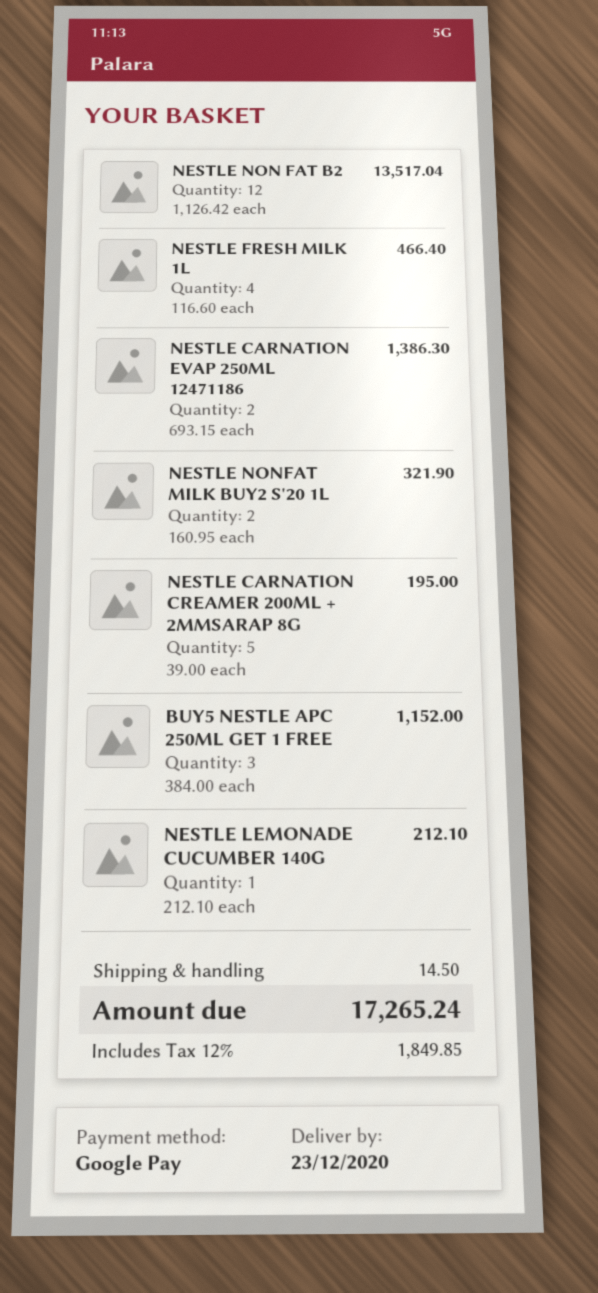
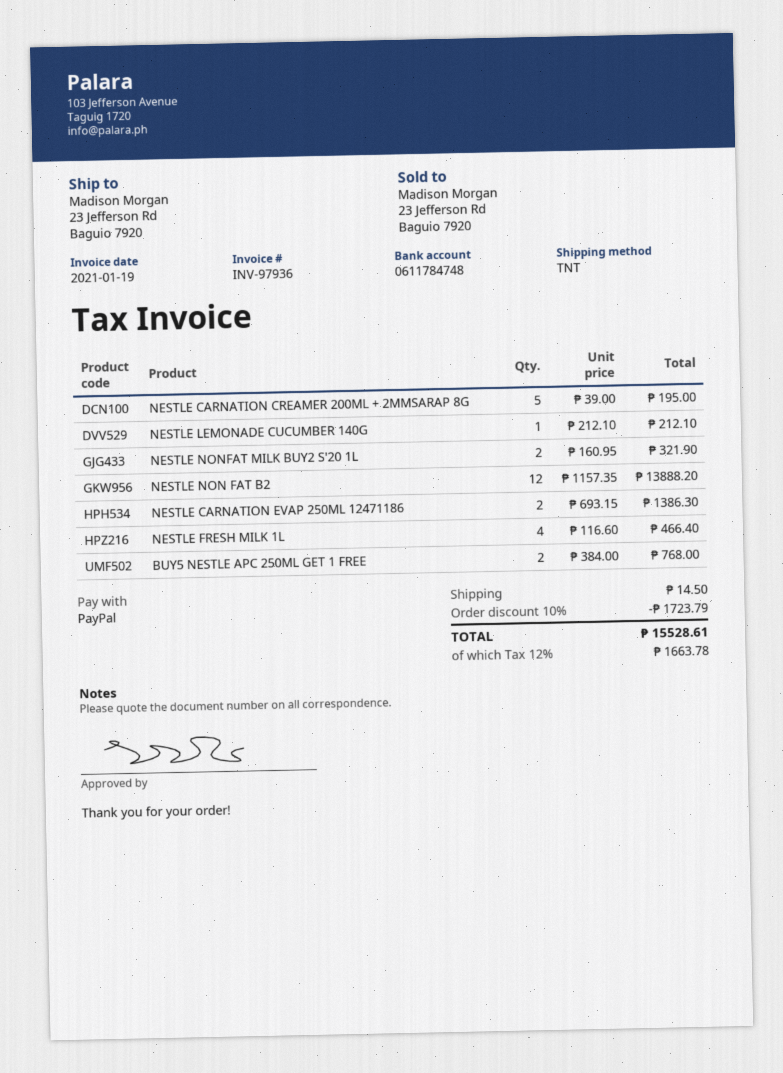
payment method: Google Pay -> PayPal
NESTLE NON FAT B2: 12 x 1126.42 = 13517.04 -> 12 x 1157.35 = 13888.20
BUY5 NESTLE APC 250ML GET 1 FREE: 3 x 384.00 = 1152.00 -> 2 x 384.00 = 768.00
discount: none -> 10% = 1723.79
tax: 12% = 1849.85 -> 12% = 1663.78
total: 17265.24 -> 15528.61

